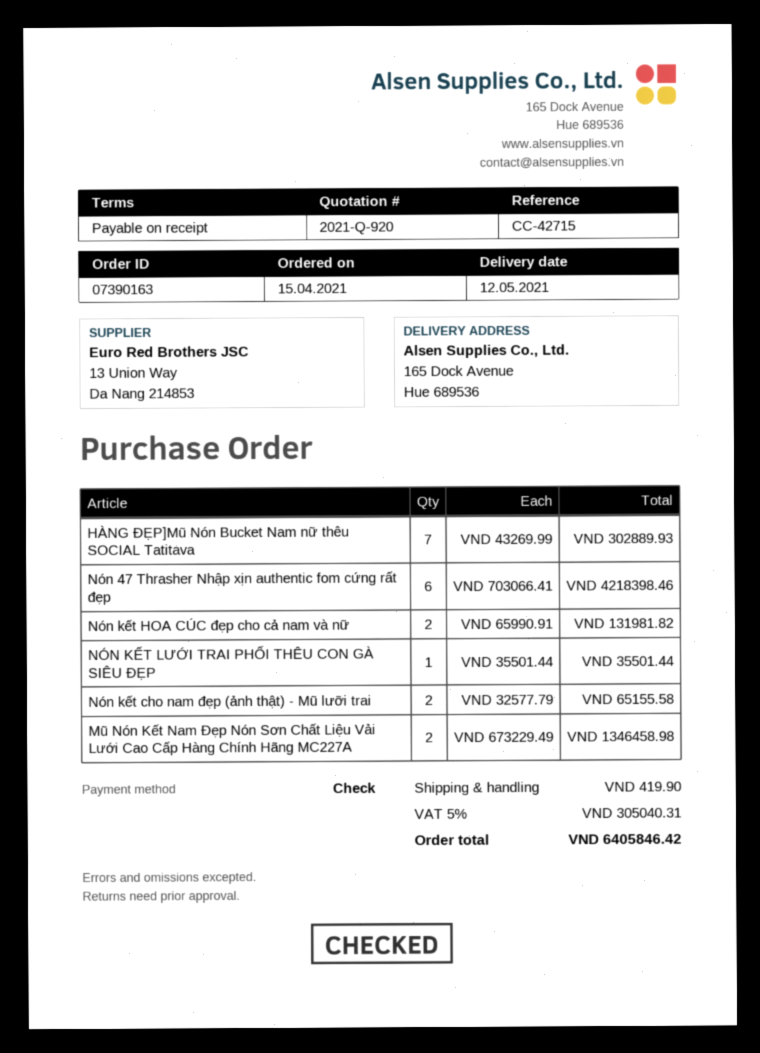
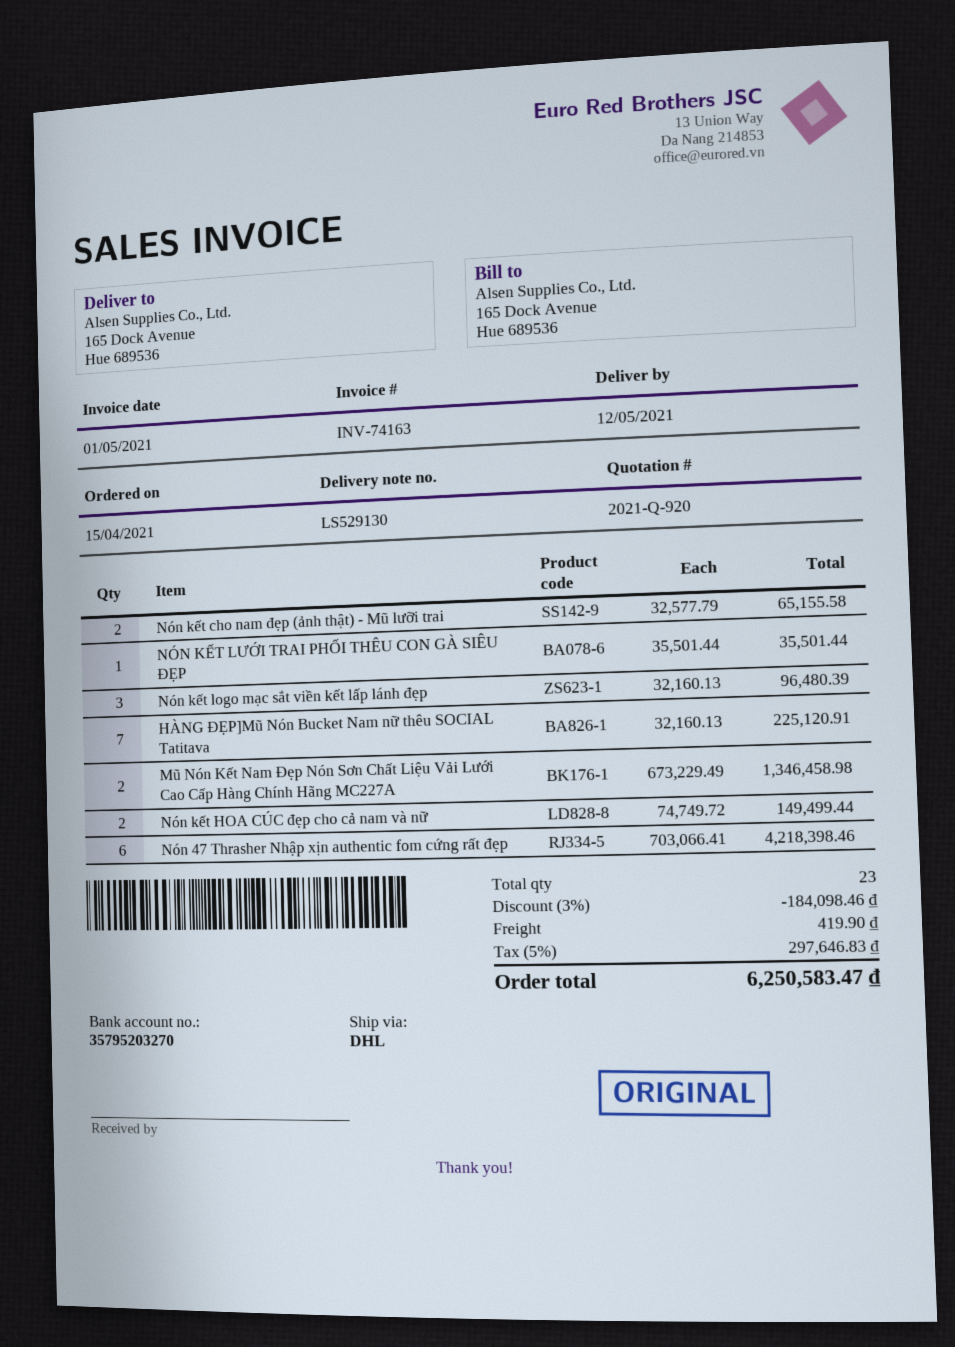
HÀNG ĐẸP]Mũ Nón Bucket Nam nữ thêu SOCIAL Tatitava: 7 x 43269.99 = 302889.93 -> 7 x 32160.13 = 225120.91
Nón kết HOA CÚC đẹp cho cả nam và nữ: 2 x 65990.91 = 131981.82 -> 2 x 74749.72 = 149499.44
Nón kết logo mạc sắt viền kết lấp lánh đẹp: none -> 3 x 32160.13 = 96480.39
discount: none -> 3% = 184098.46
tax: 5% = 305040.31 -> 5% = 297646.83
total: 6405846.42 -> 6250583.47

